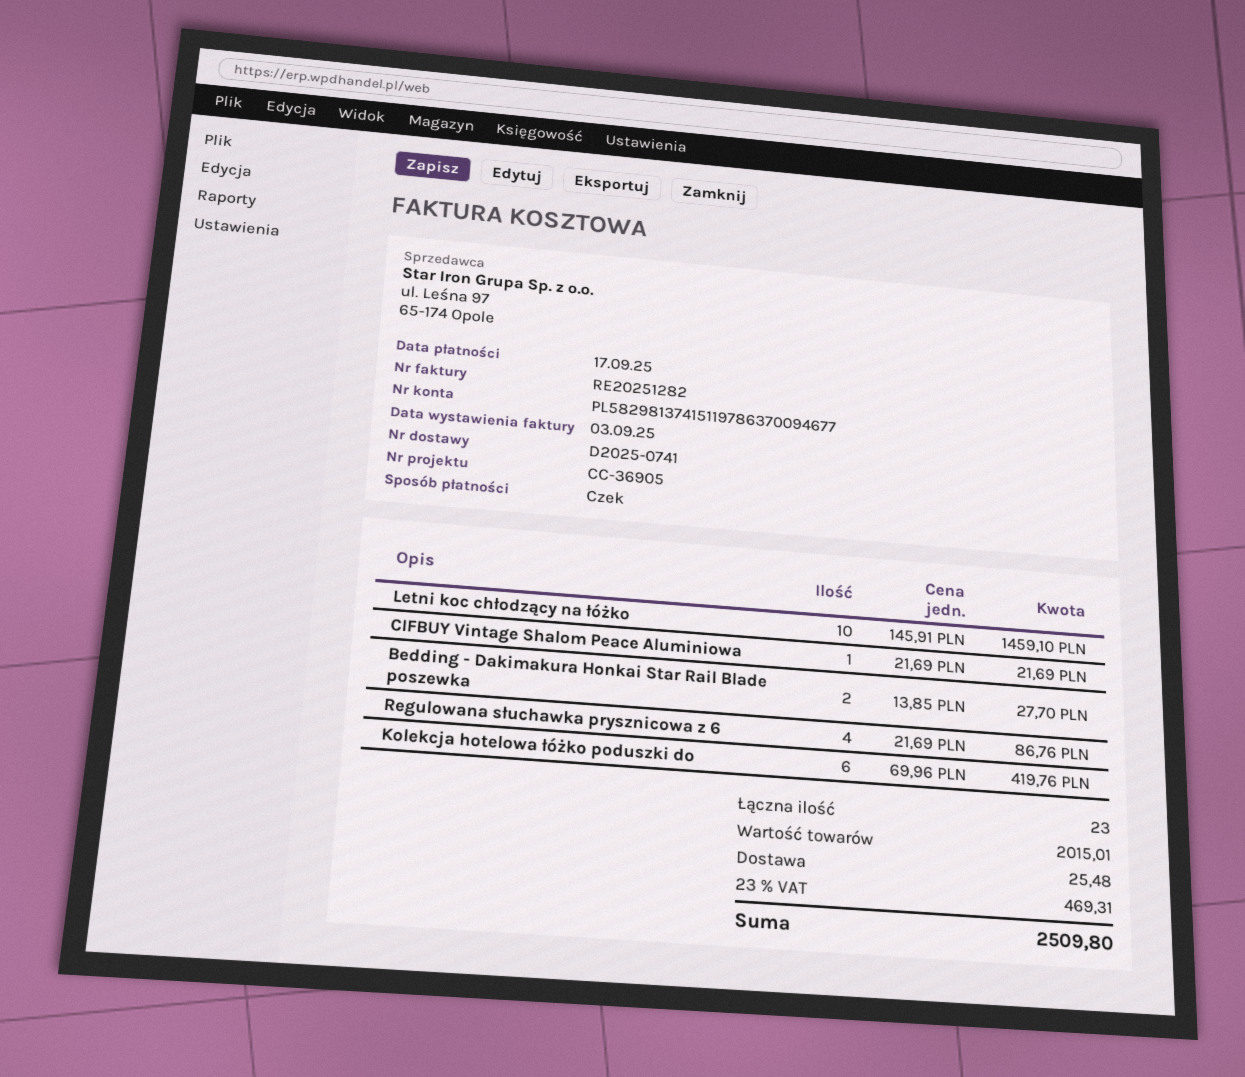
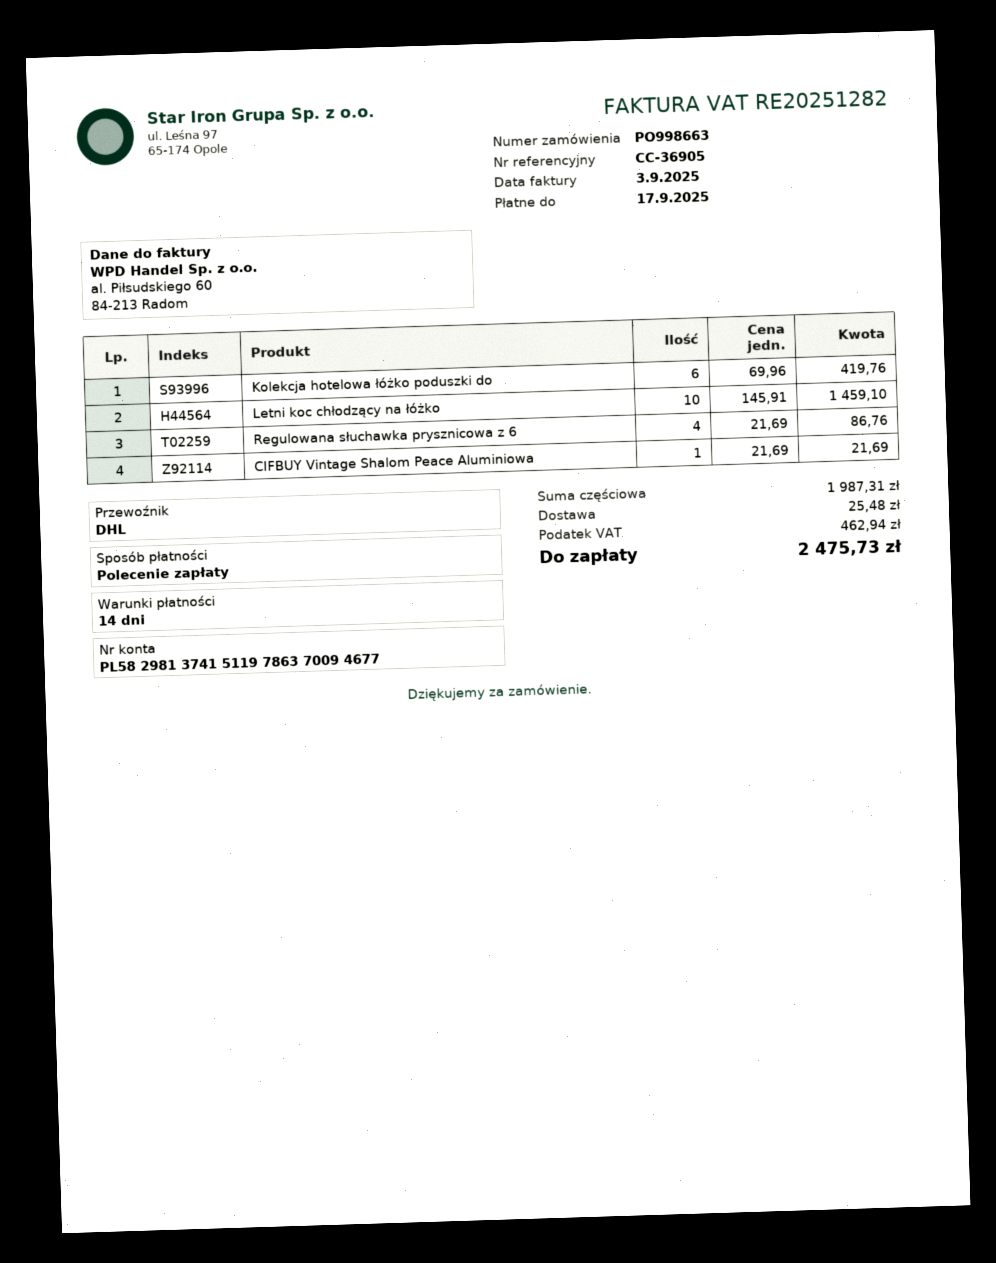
payment method: cheque -> direct debit
Bedding - Dakimakura Honkai Star Rail Blade poszewka: 2 x 13.85 = 27.70 -> none
subtotal: 2015.01 -> 1987.31
tax: 469.31 -> 462.94
total: 2509.80 -> 2475.73

